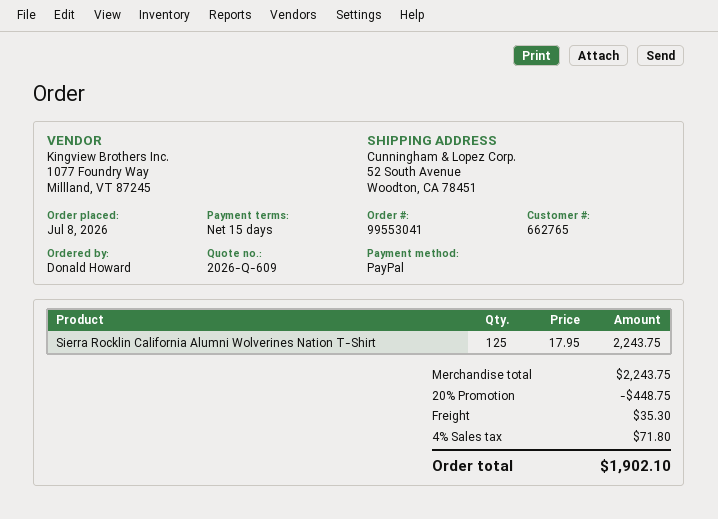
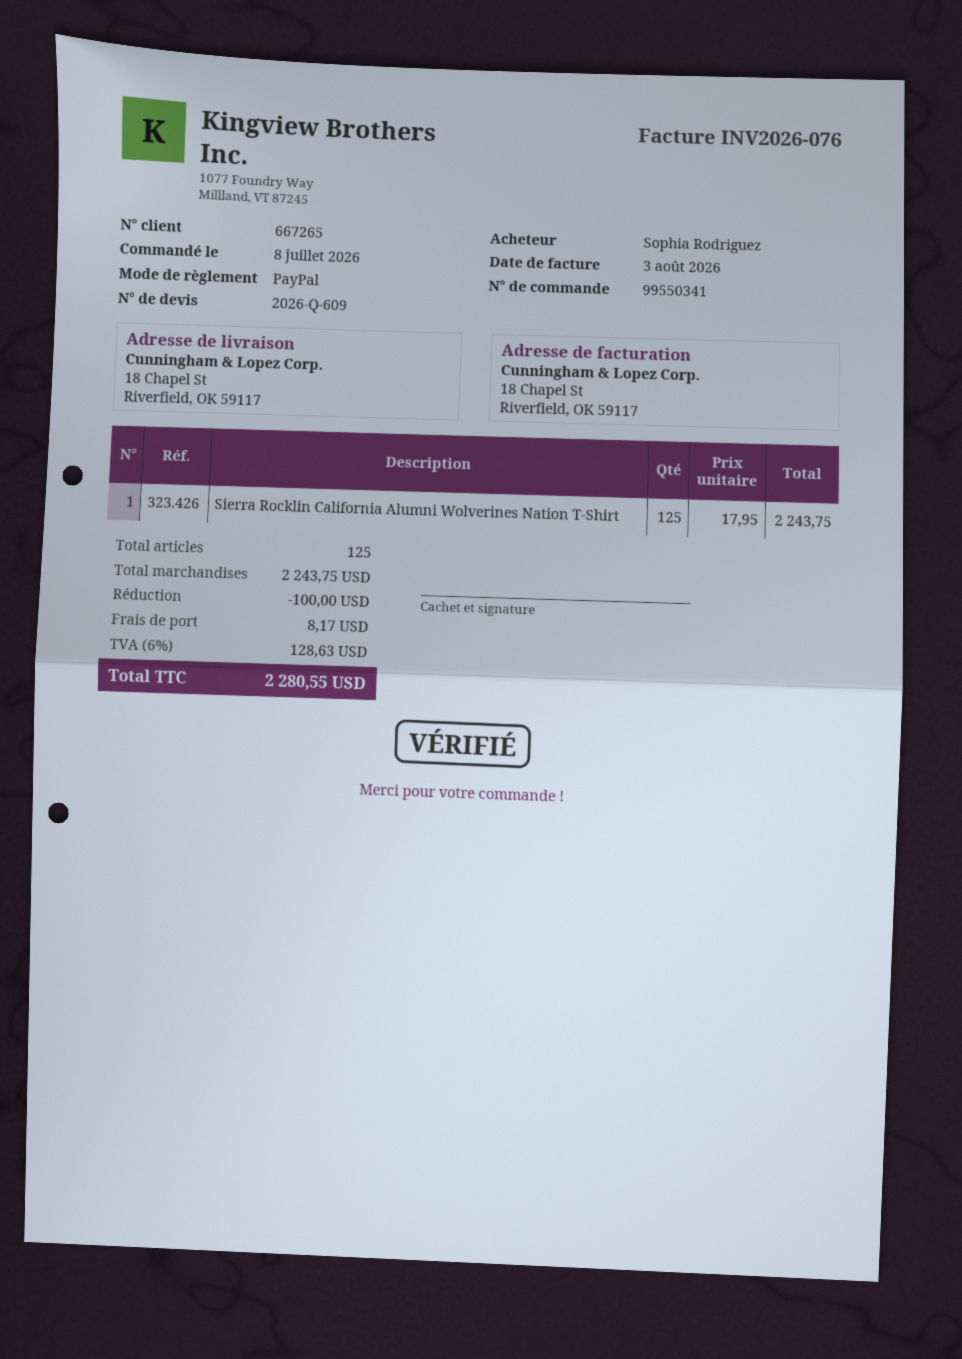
order number: 99553041 -> 99550341
customer number: 662765 -> 667265
ordered by: Donald Howard -> Sophia Rodriguez
ship to: 52 South Avenue, Woodton, CA 78451 -> 18 Chapel St, Riverfield, OK 59117
discount: 448.75 -> 100.00
shipping: 35.30 -> 8.17
tax: 4% = 71.80 -> 6% = 128.63
total: 1902.10 -> 2280.55

